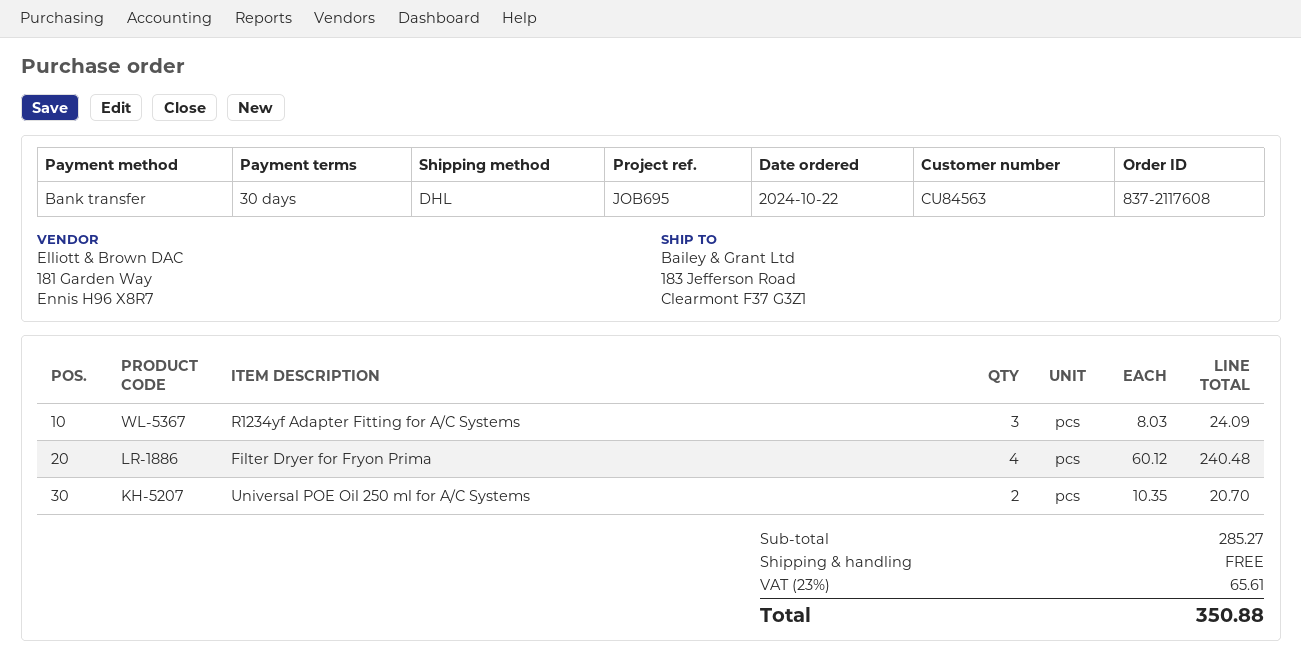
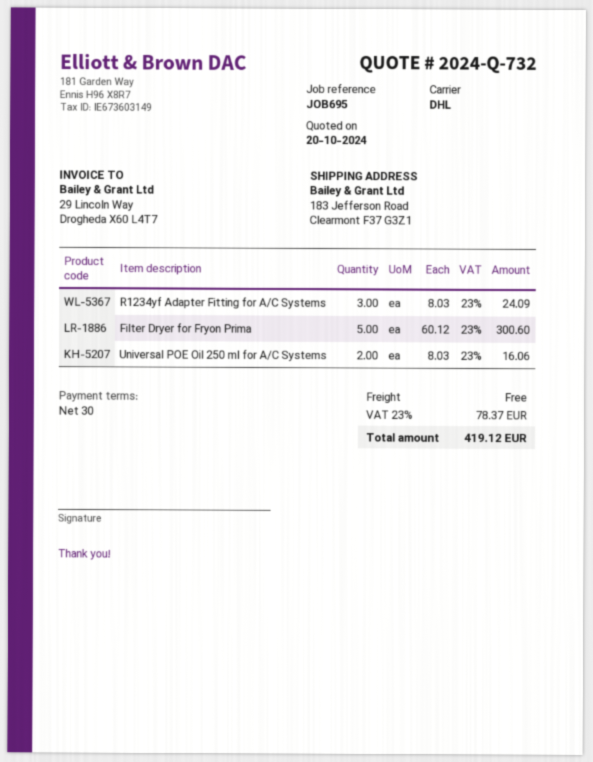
Filter Dryer for Fryon Prima: 4 x 60.12 = 240.48 -> 5 x 60.12 = 300.60
Universal POE Oil 250 ml for A/C Systems: 2 x 10.35 = 20.70 -> 2 x 8.03 = 16.06
tax: 23% = 65.61 -> 23% = 78.37
total: 350.88 -> 419.12

